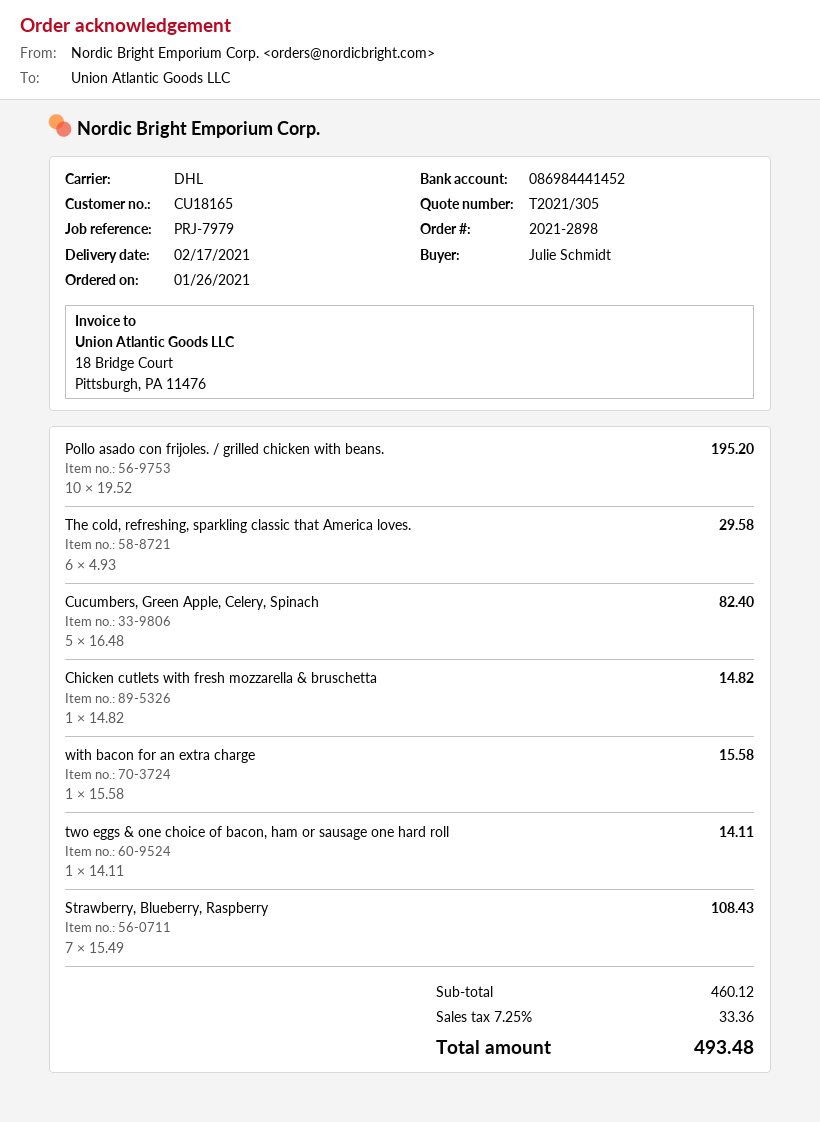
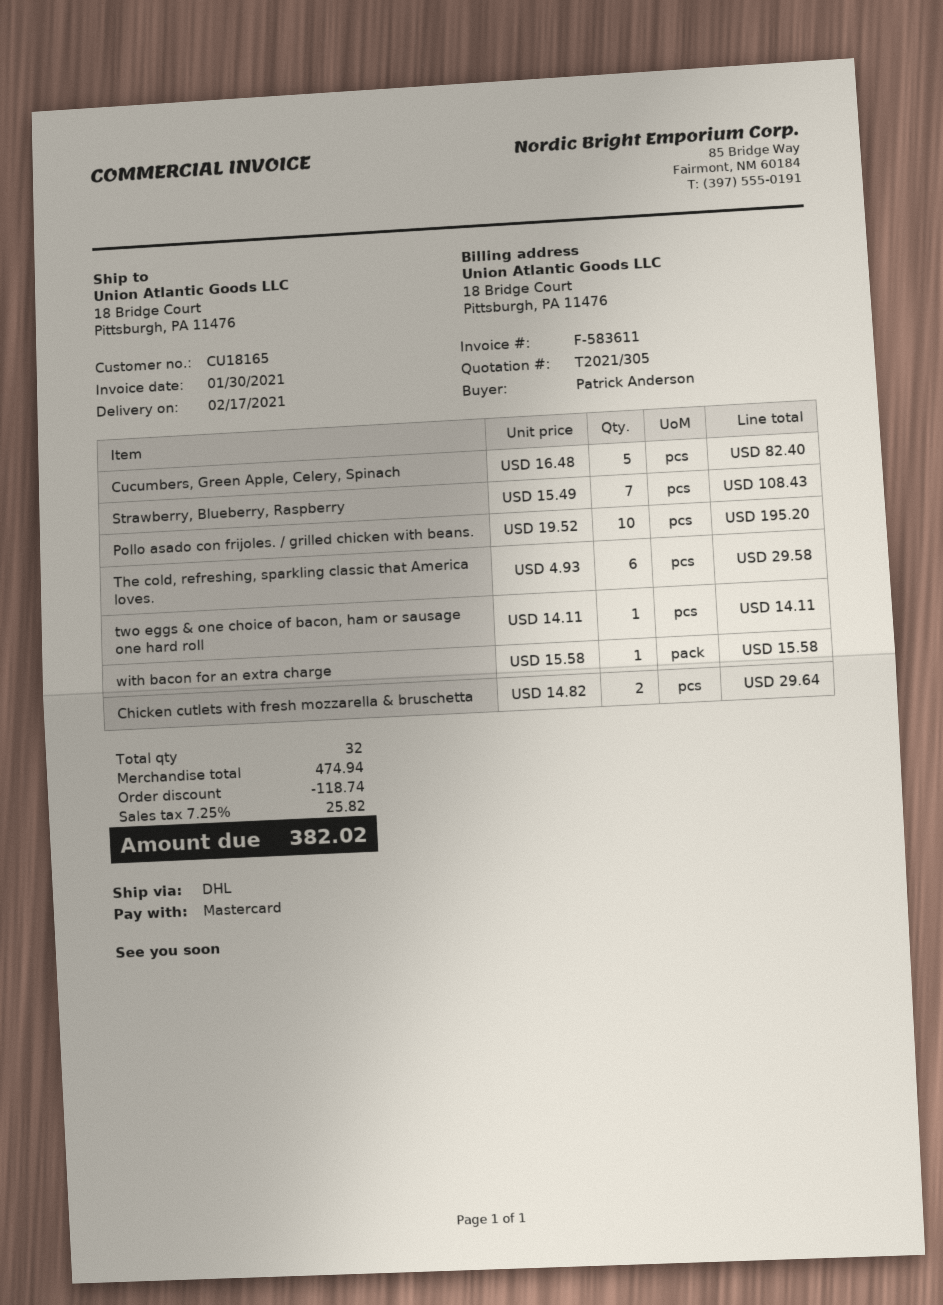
ordered by: Julie Schmidt -> Patrick Anderson
Chicken cutlets with fresh mozzarella & bruschetta: 1 x 14.82 = 14.82 -> 2 x 14.82 = 29.64
subtotal: 460.12 -> 474.94
discount: none -> 118.74
tax: 7.25% = 33.36 -> 7.25% = 25.82
total: 493.48 -> 382.02

